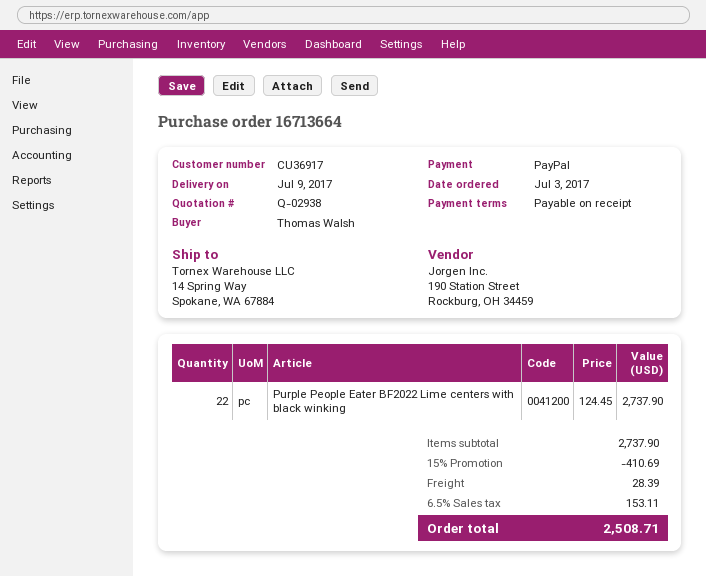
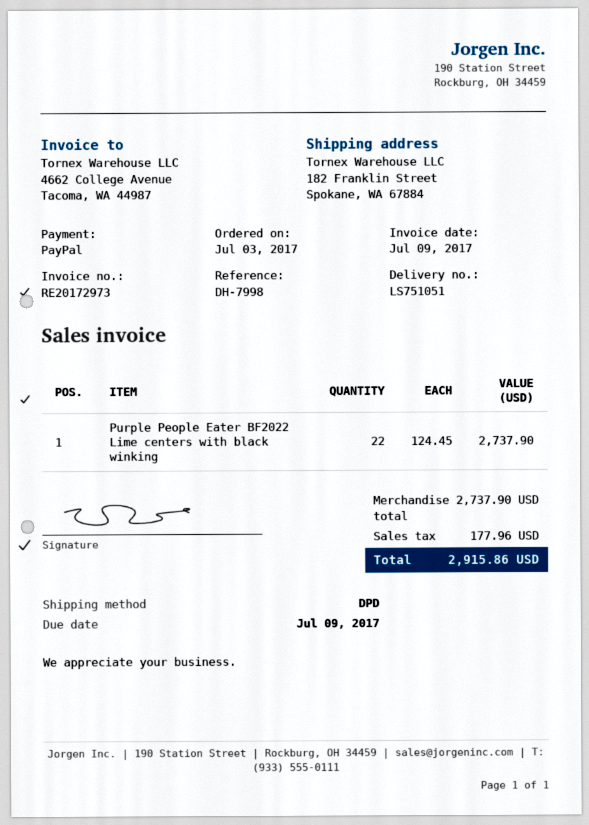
ship to: 14 Spring Way, Spokane, WA 67884 -> 182 Franklin Street, Spokane, WA 67884
discount: 15% = 410.69 -> none
shipping: 28.39 -> none
tax: 153.11 -> 177.96
total: 2508.71 -> 2915.86

